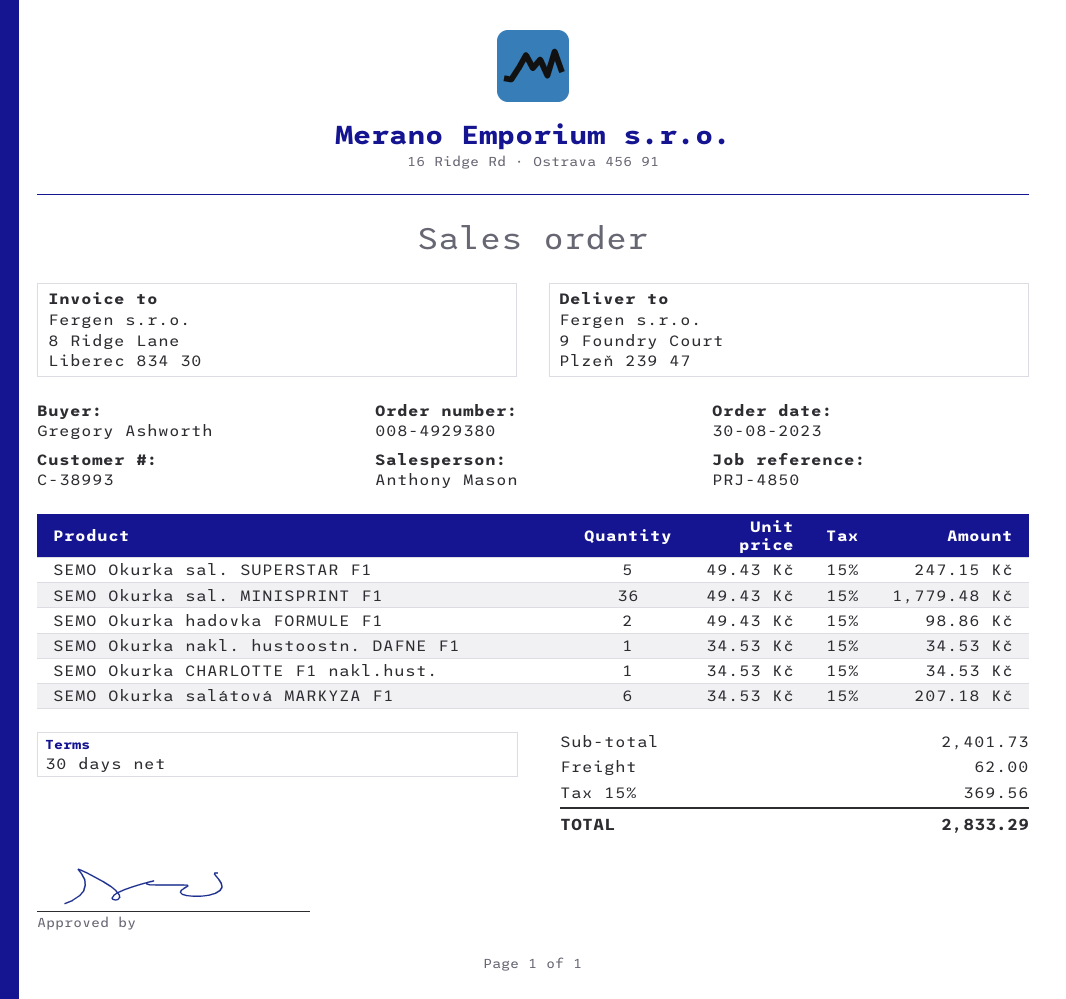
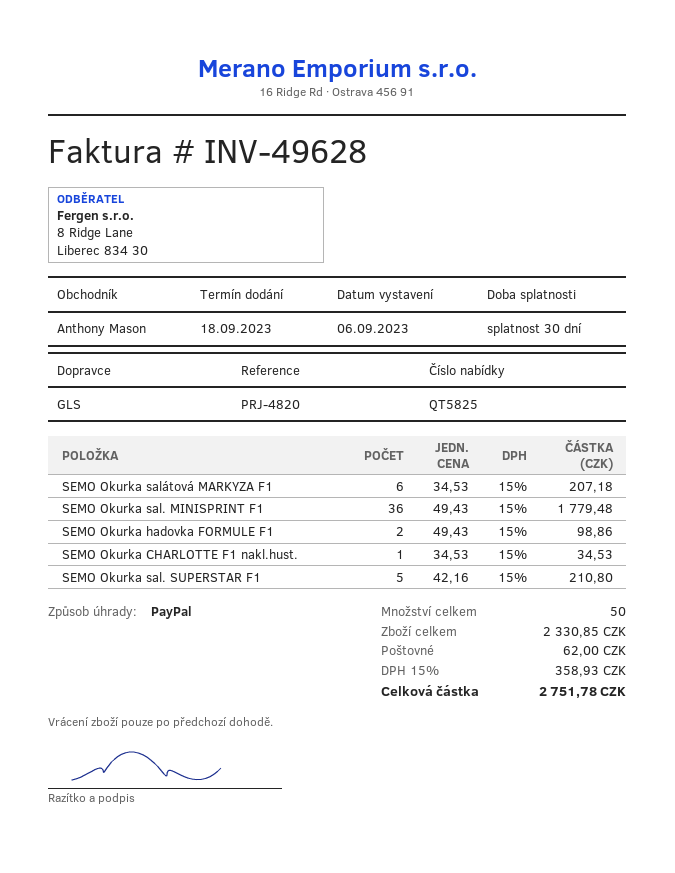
reference: PRJ-4850 -> PRJ-4820
SEMO Okurka sal. SUPERSTAR F1: 5 x 49.43 = 247.15 -> 5 x 42.16 = 210.80
SEMO Okurka nakl. hustoostn. DAFNE F1: 1 x 34.53 = 34.53 -> none
subtotal: 2401.73 -> 2330.85
tax: 15% = 369.56 -> 15% = 358.93
total: 2833.29 -> 2751.78

